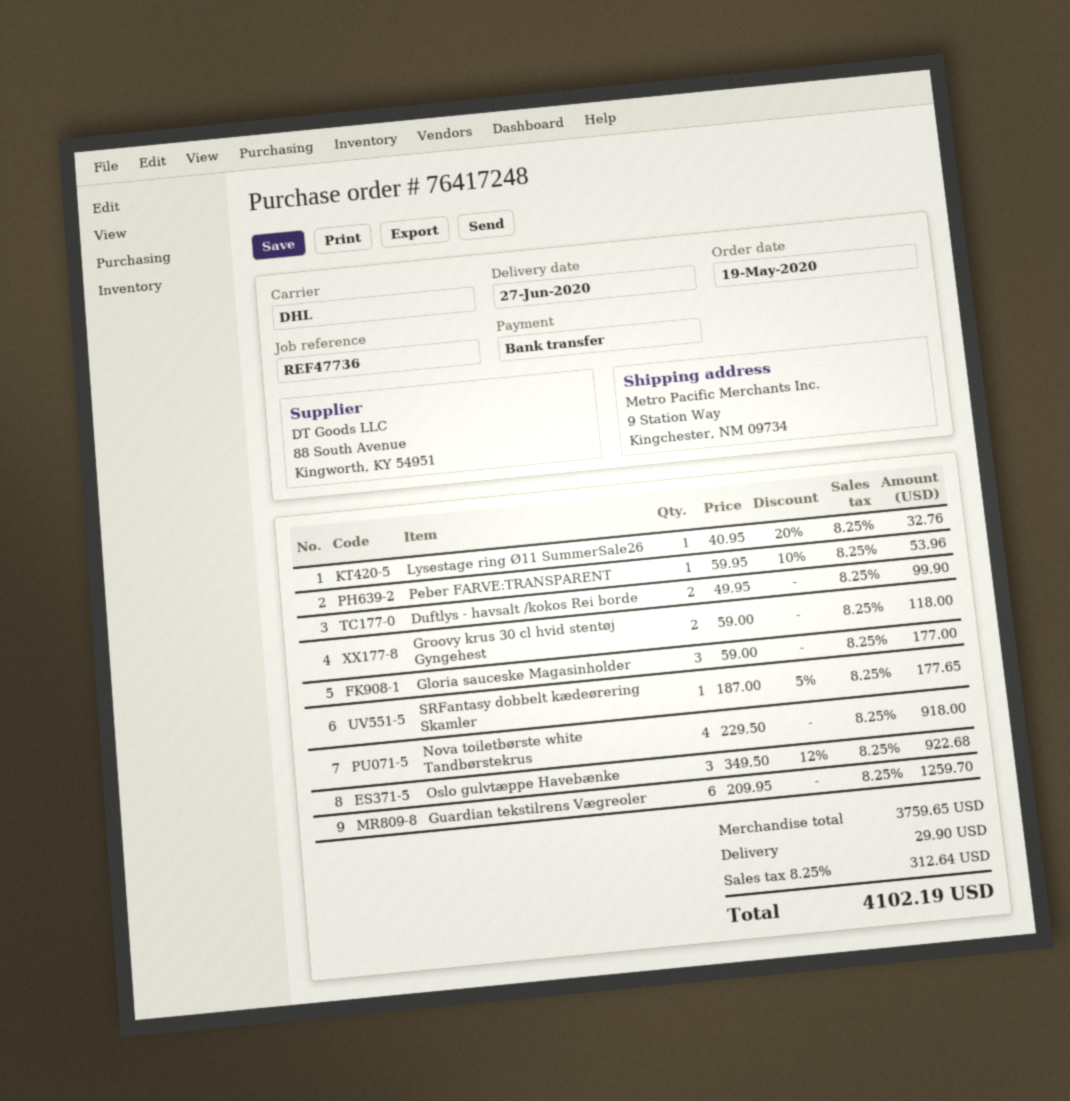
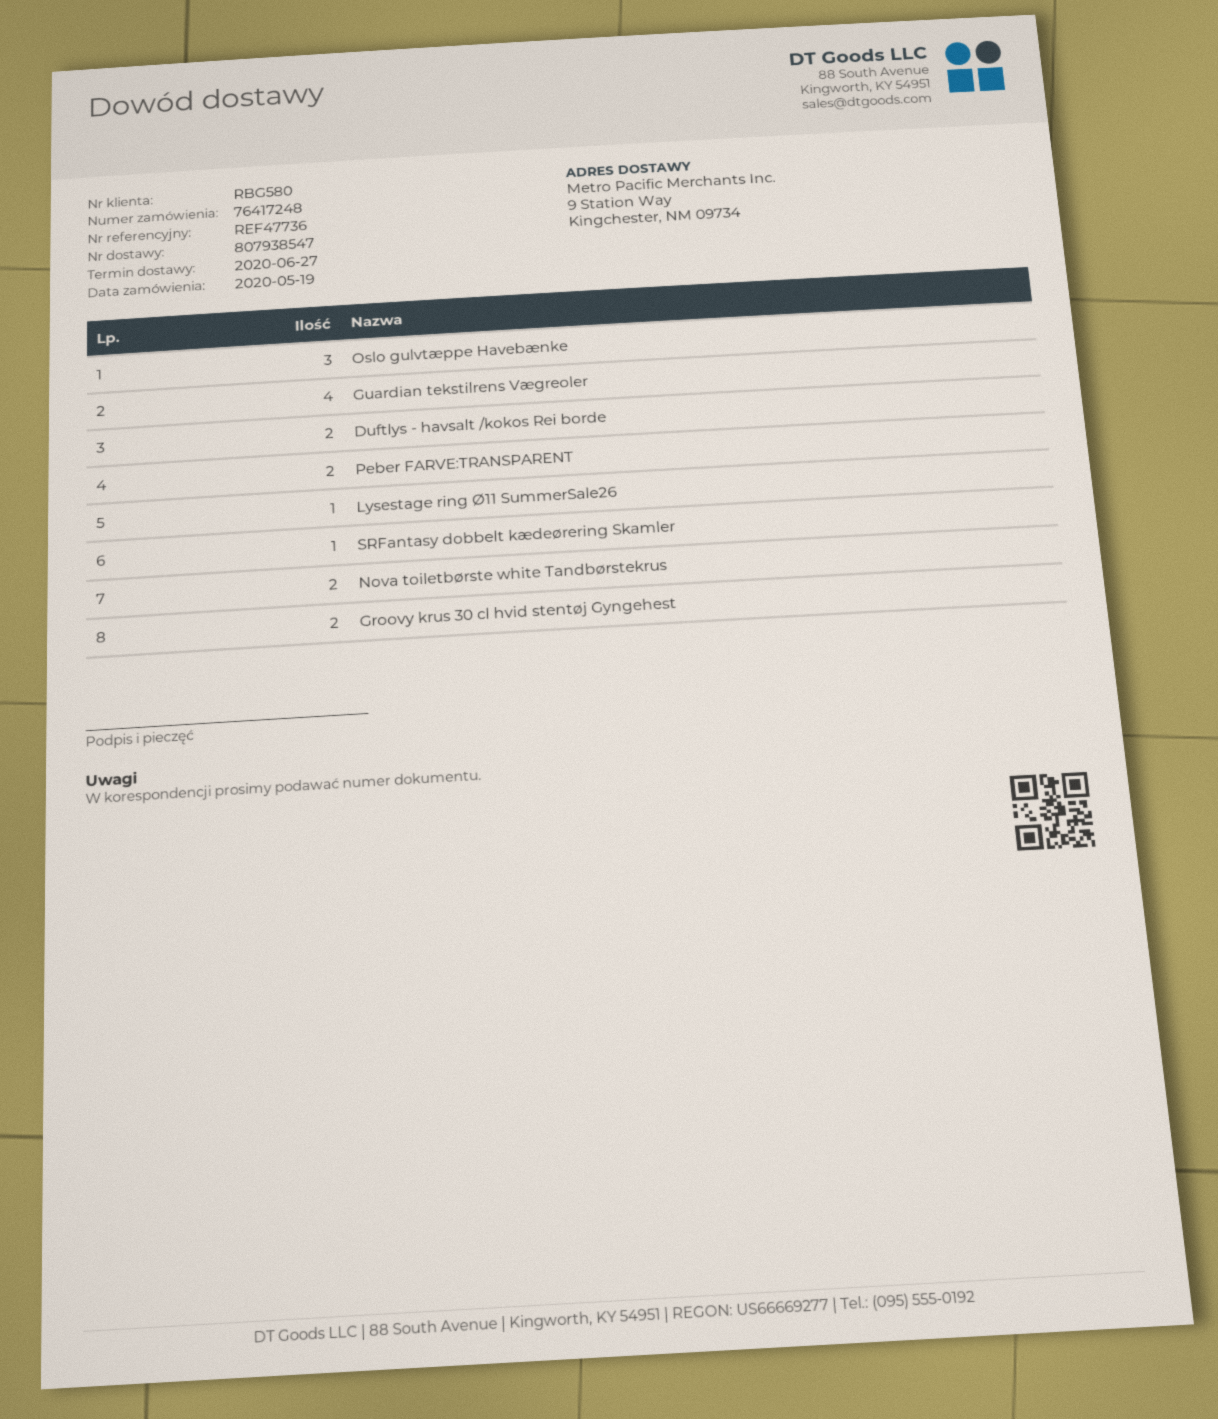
Peber FARVE:TRANSPARENT: 1 -> 2
Gloria sauceske Magasinholder: 3 -> none
Nova toiletbørste white Tandbørstekrus: 4 -> 2
Guardian tekstilrens Vægreoler: 6 -> 4

